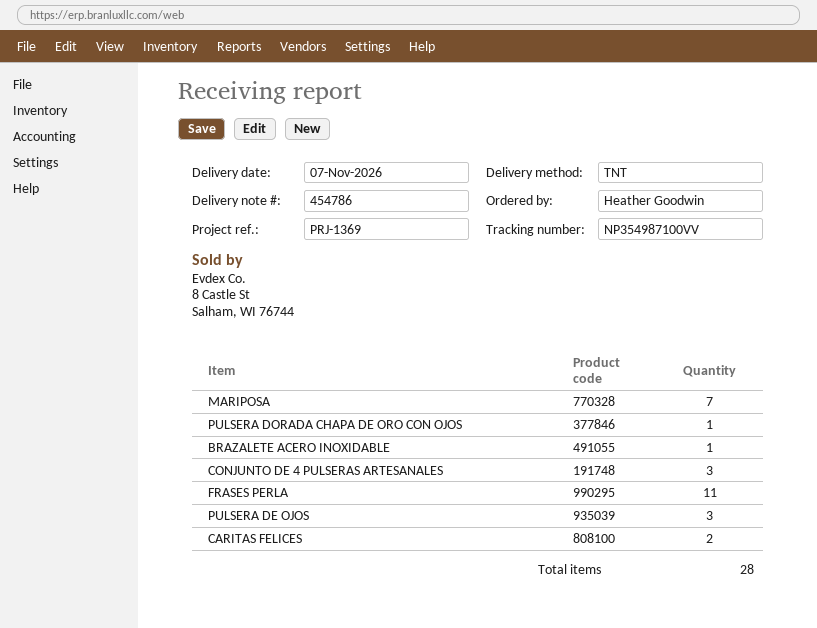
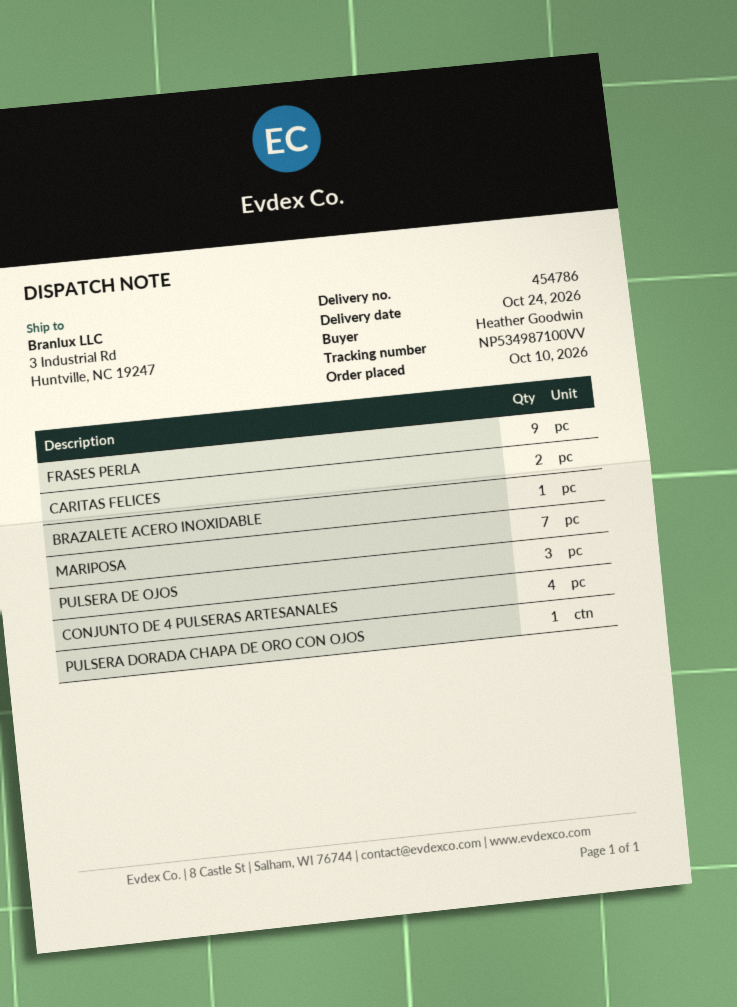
delivery date: 2026-11-07 -> 2026-10-24
tracking number: NP354987100VV -> NP534987100VV
CONJUNTO DE 4 PULSERAS ARTESANALES: 3 -> 4
FRASES PERLA: 11 -> 9

